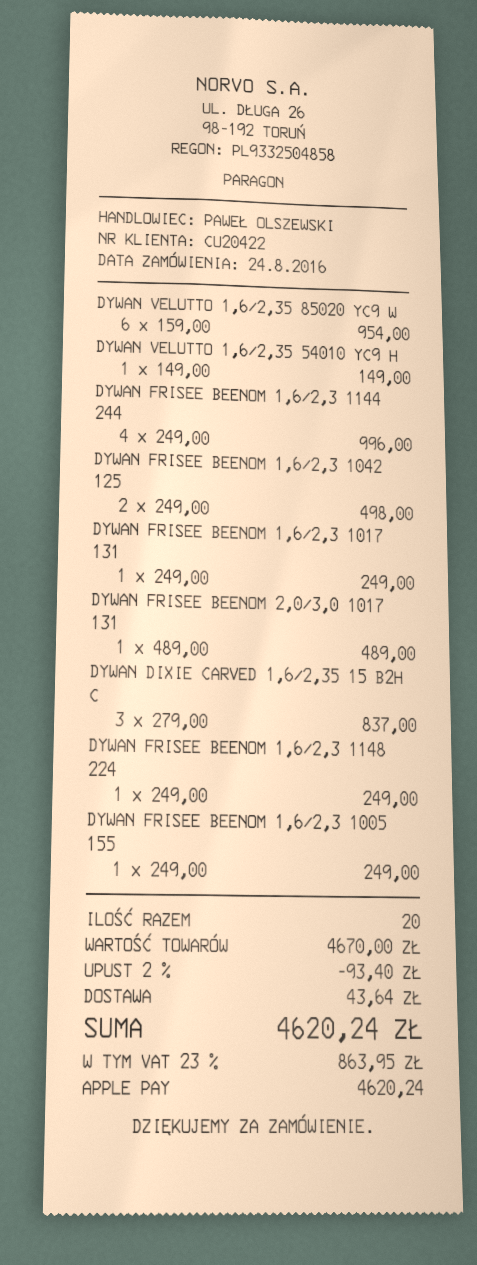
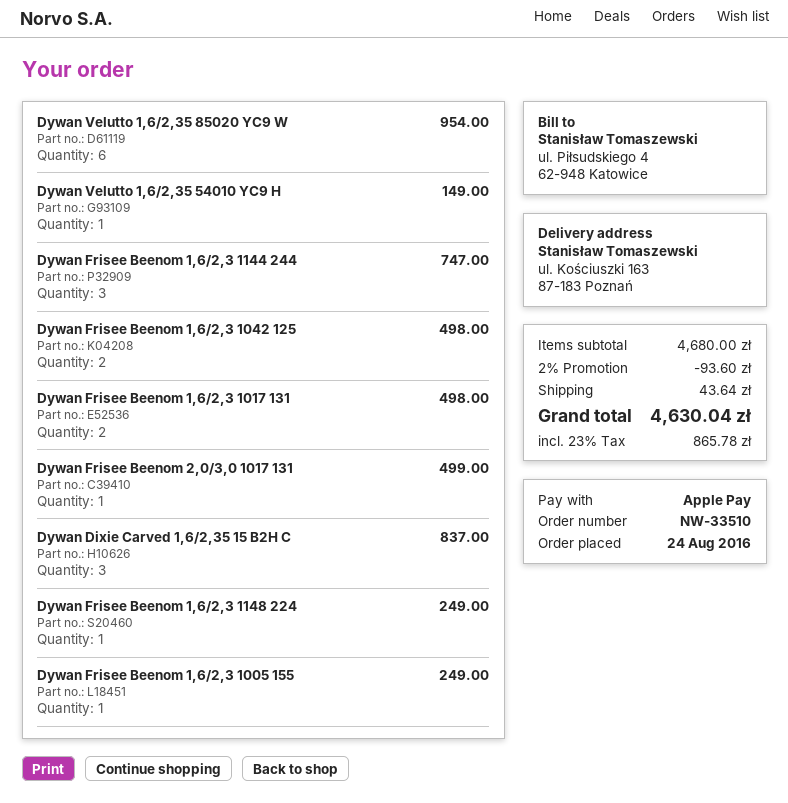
DYWAN FRISEE BEENOM 1,6/2,3 1144 244: 4 for 996.00 -> 3 for 747.00
DYWAN FRISEE BEENOM 1,6/2,3 1017 131: 1 for 249.00 -> 2 for 498.00
DYWAN FRISEE BEENOM 2,0/3,0 1017 131: 1 for 489.00 -> 1 for 499.00
subtotal: 4670.00 -> 4680.00
discount: 2% = 93.40 -> 2% = 93.60
tax: 23% = 863.95 -> 23% = 865.78
total: 4620.24 -> 4630.04

